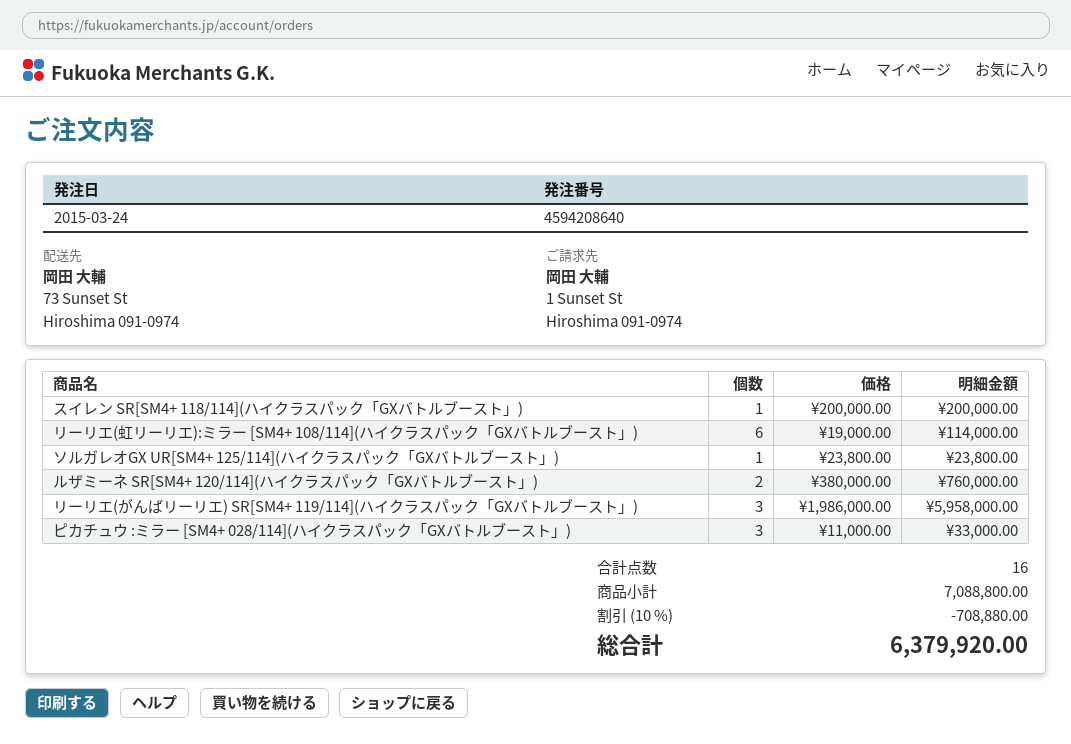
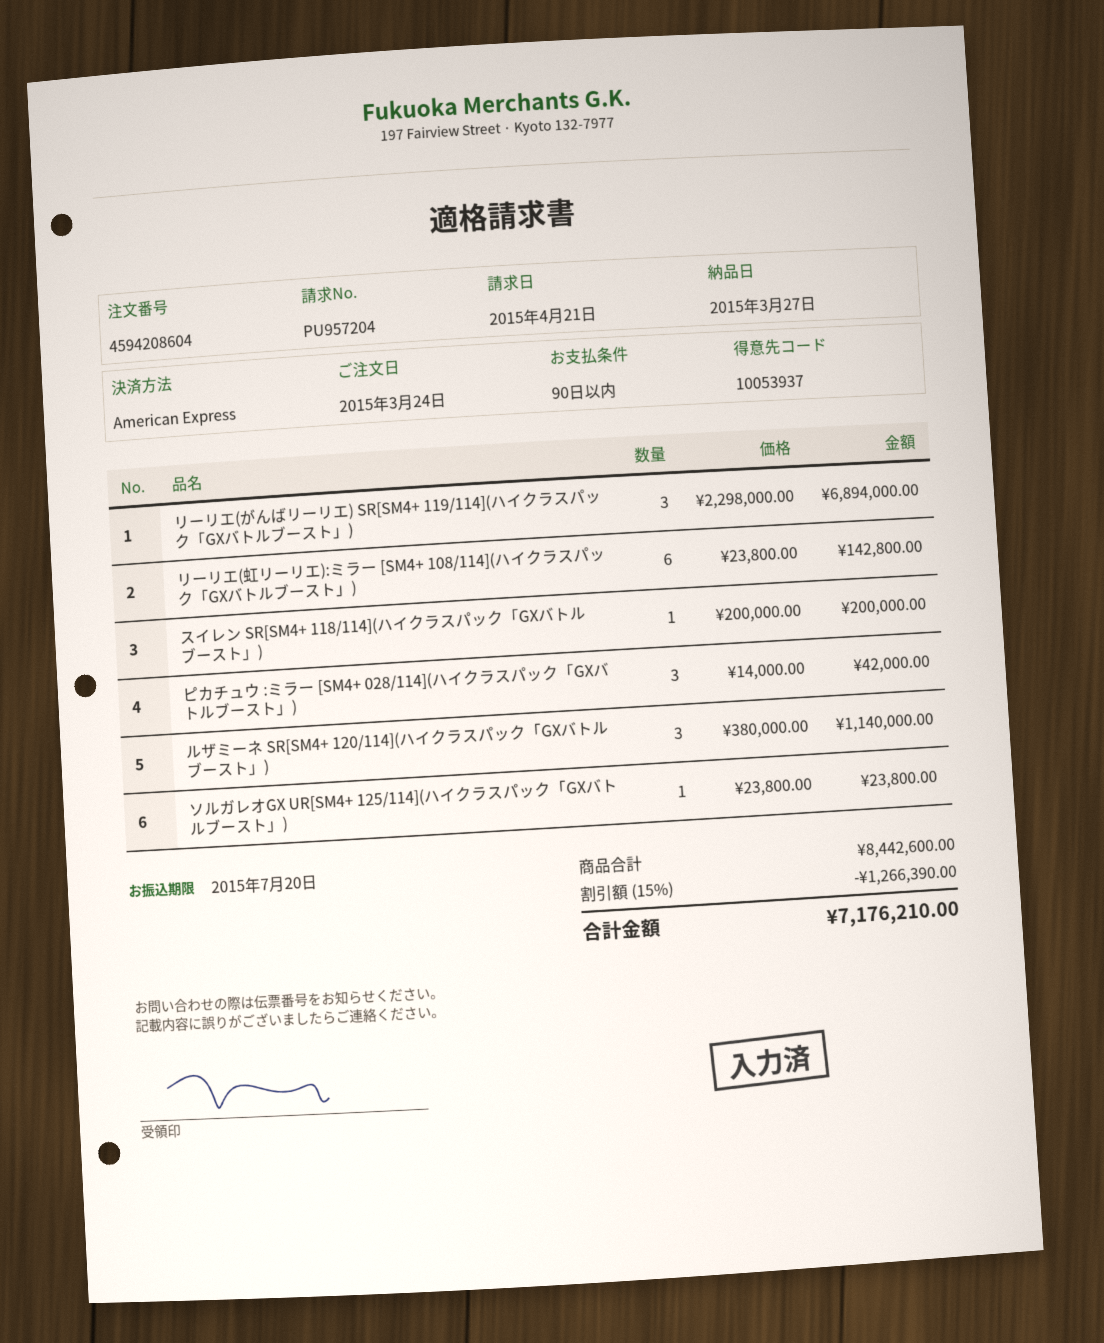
order number: 4594208640 -> 4594208604
リーリエ(虹リーリエ):ミラー [SM4+ 108/114](ハイクラスパック「GXバトルブースト」): 6 x 19000.00 = 114000.00 -> 6 x 23800.00 = 142800.00
ルザミーネ SR[SM4+ 120/114](ハイクラスパック「GXバトルブースト」): 2 x 380000.00 = 760000.00 -> 3 x 380000.00 = 1140000.00
リーリエ(がんばリーリエ) SR[SM4+ 119/114](ハイクラスパック「GXバトルブースト」): 3 x 1986000.00 = 5958000.00 -> 3 x 2298000.00 = 6894000.00
ピカチュウ :ミラー [SM4+ 028/114](ハイクラスパック「GXバトルブースト」): 3 x 11000.00 = 33000.00 -> 3 x 14000.00 = 42000.00
subtotal: 7088800.00 -> 8442600.00
discount: 10% = 708880.00 -> 15% = 1266390.00
total: 6379920.00 -> 7176210.00

